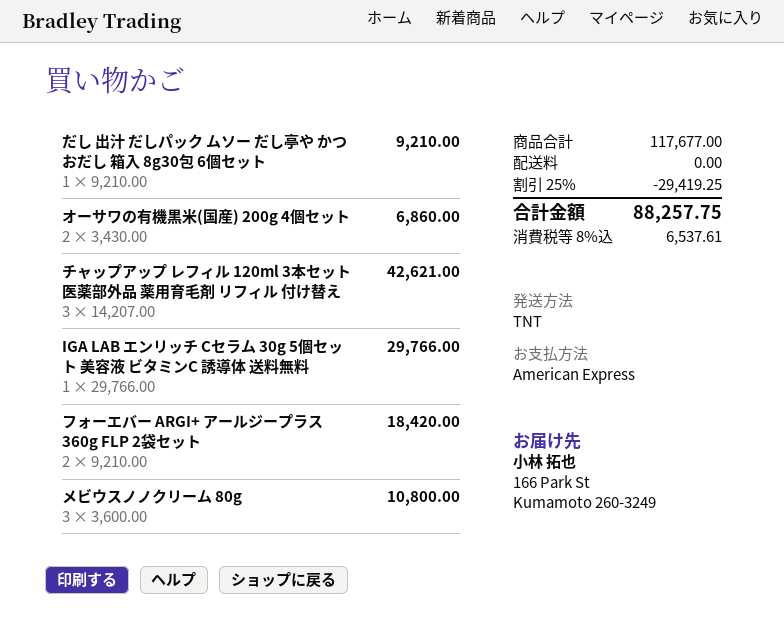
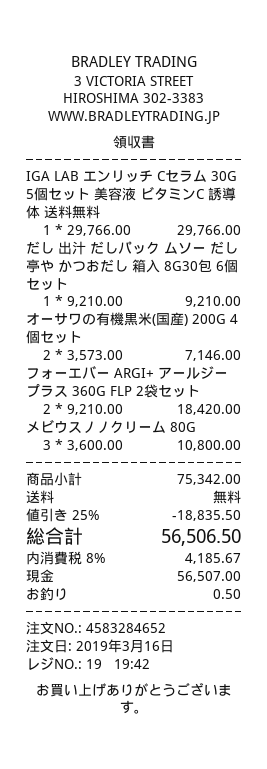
payment method: American Express -> cash
オーサワの有機黒米(国産) 200g 4個セット: 2 x 3430.00 = 6860.00 -> 2 x 3573.00 = 7146.00
チャップアップ レフィル 120ml 3本セット 医薬部外品 薬用育毛剤 リフィル 付け替え: 3 x 14207.00 = 42621.00 -> none
subtotal: 117677.00 -> 75342.00
discount: 25% = 29419.25 -> 25% = 18835.50
tax: 8% = 6537.61 -> 8% = 4185.67
total: 88257.75 -> 56506.50

